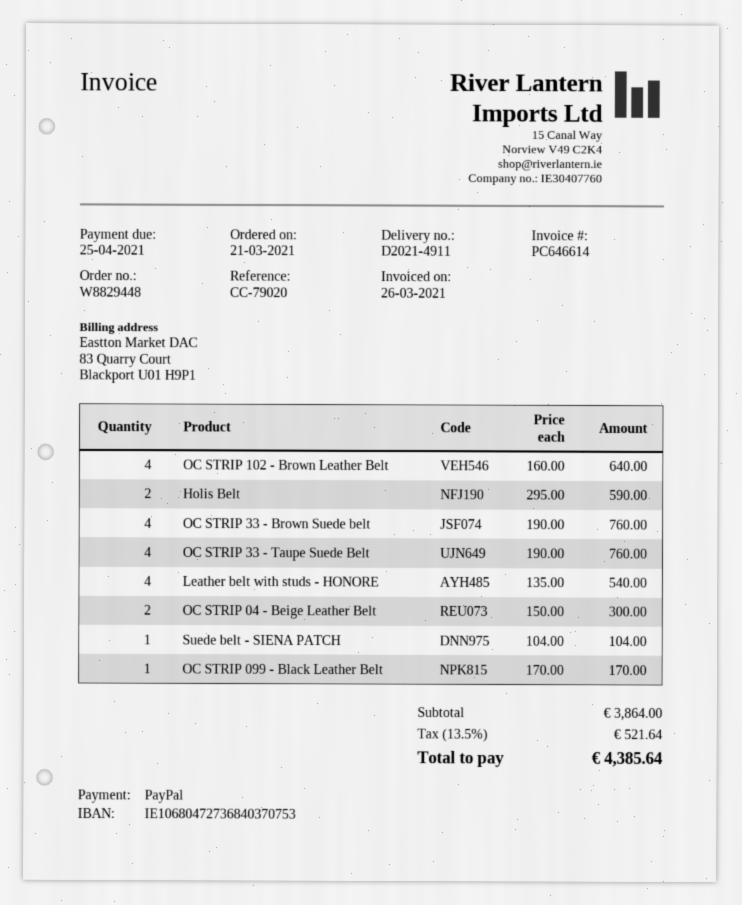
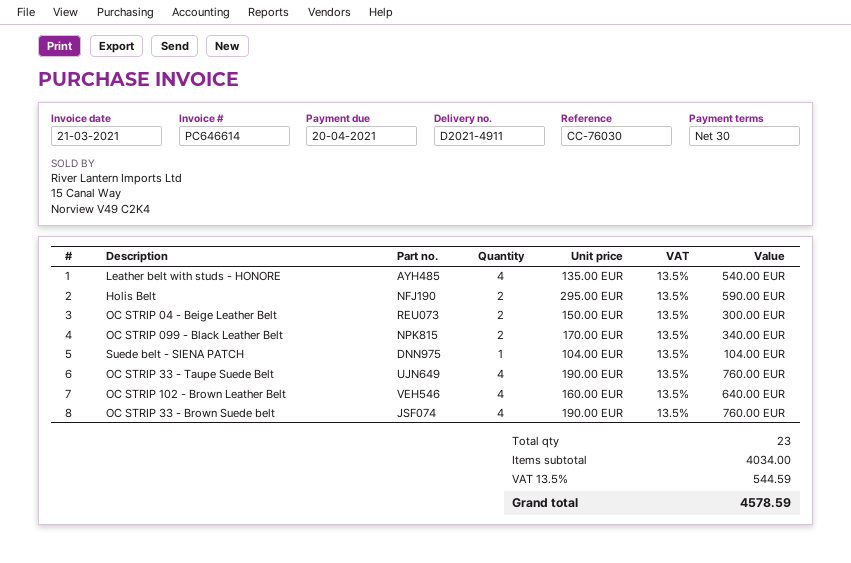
invoice date: 2021-03-26 -> 2021-03-21
due date: 2021-04-25 -> 2021-04-20
reference: CC-79020 -> CC-76030
OC STRIP 099 - Black Leather Belt: 1 x 170.00 = 170.00 -> 2 x 170.00 = 340.00
subtotal: 3864.00 -> 4034.00
tax: 13.5% = 521.64 -> 13.5% = 544.59
total: 4385.64 -> 4578.59

